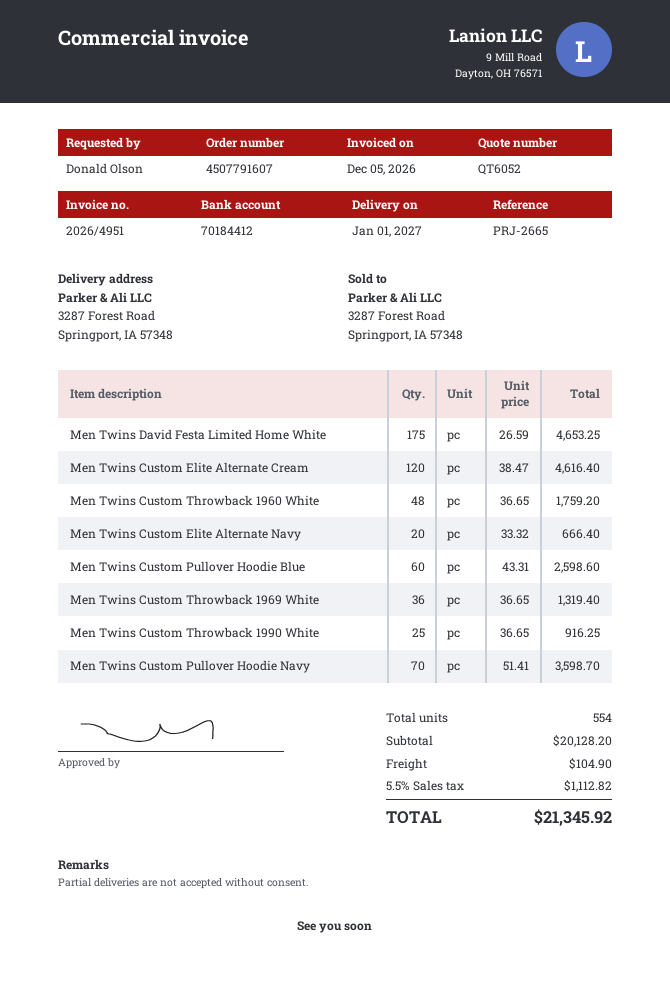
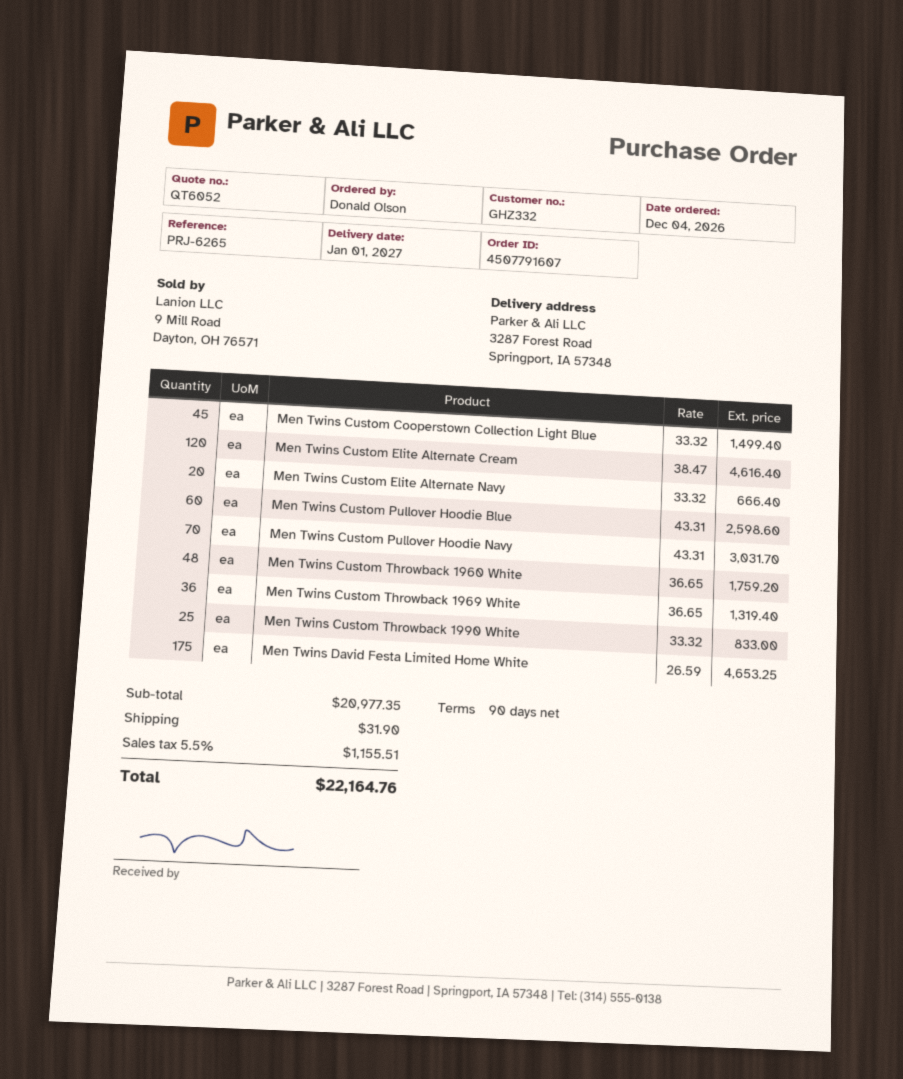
reference: PRJ-2665 -> PRJ-6265
Men Twins Custom Throwback 1990 White: 25 x 36.65 = 916.25 -> 25 x 33.32 = 833.00
Men Twins Custom Pullover Hoodie Navy: 70 x 51.41 = 3598.70 -> 70 x 43.31 = 3031.70
Men Twins Custom Cooperstown Collection Light Blue: none -> 45 x 33.32 = 1499.40
subtotal: 20128.20 -> 20977.35
shipping: 104.90 -> 31.90
tax: 5.5% = 1112.82 -> 5.5% = 1155.51
total: 21345.92 -> 22164.76

